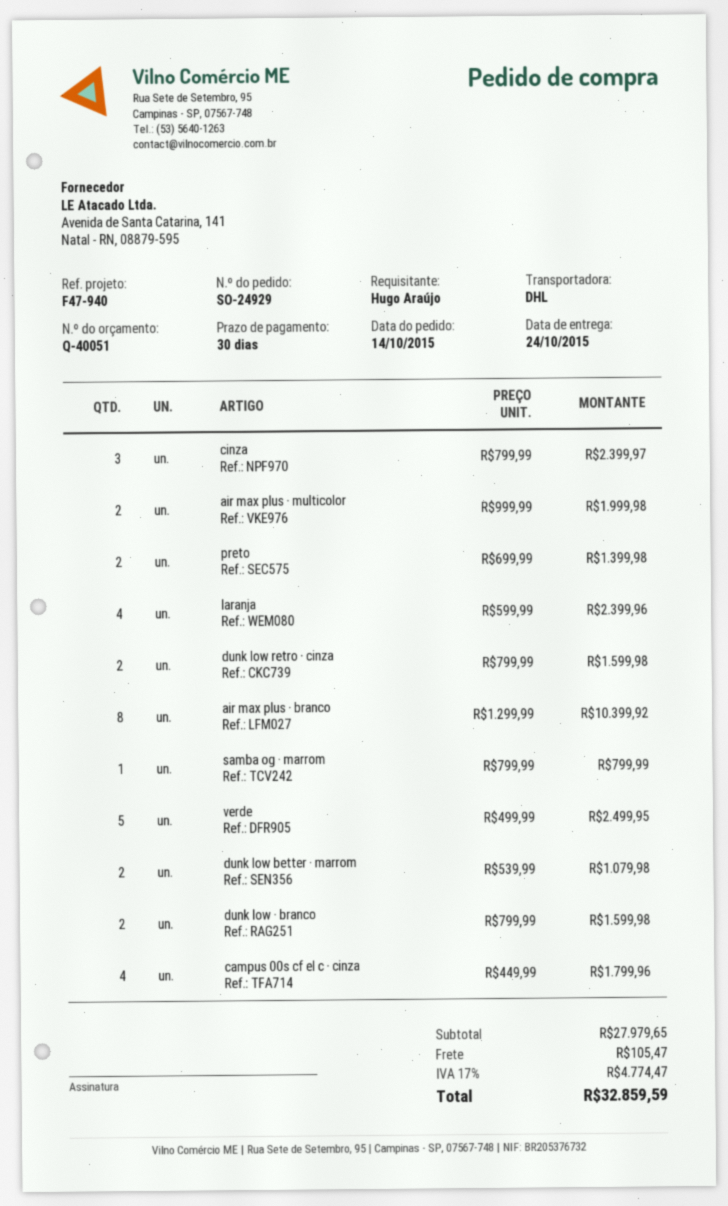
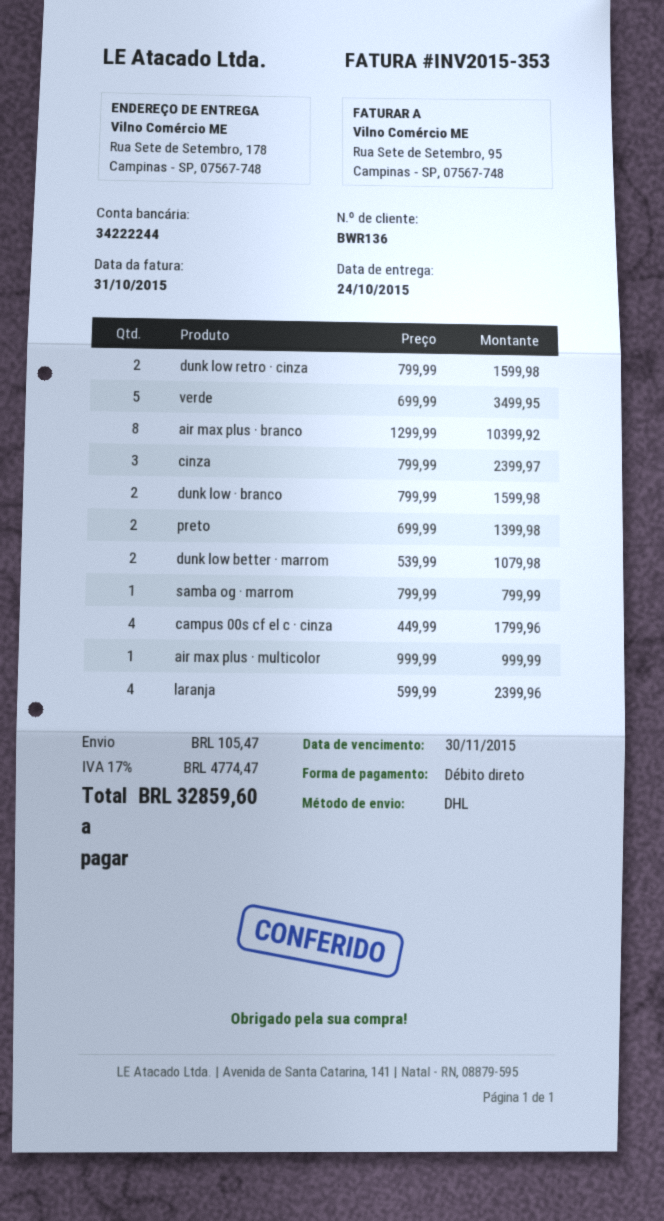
air max plus · multicolor: 2 x 999.99 = 1999.98 -> 1 x 999.99 = 999.99
verde: 5 x 499.99 = 2499.95 -> 5 x 699.99 = 3499.95
total: 32859.59 -> 32859.60

